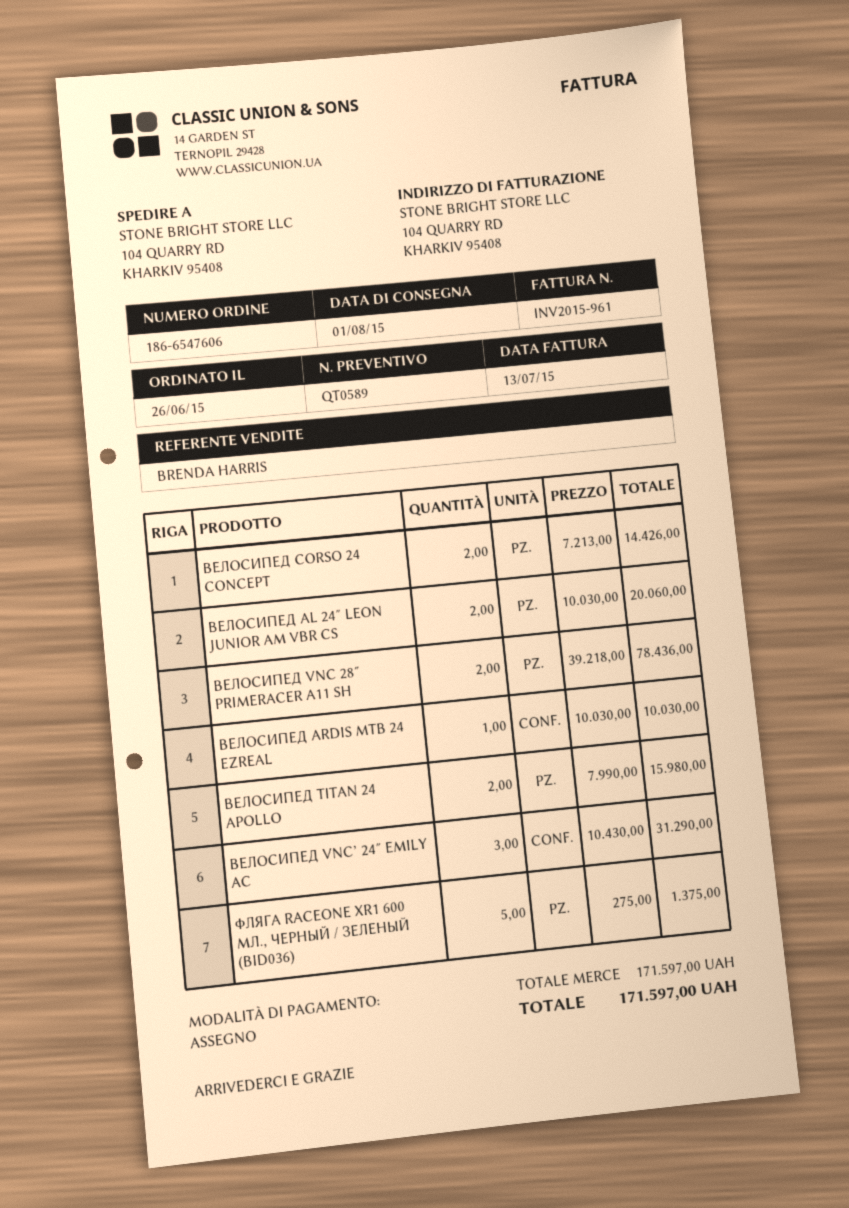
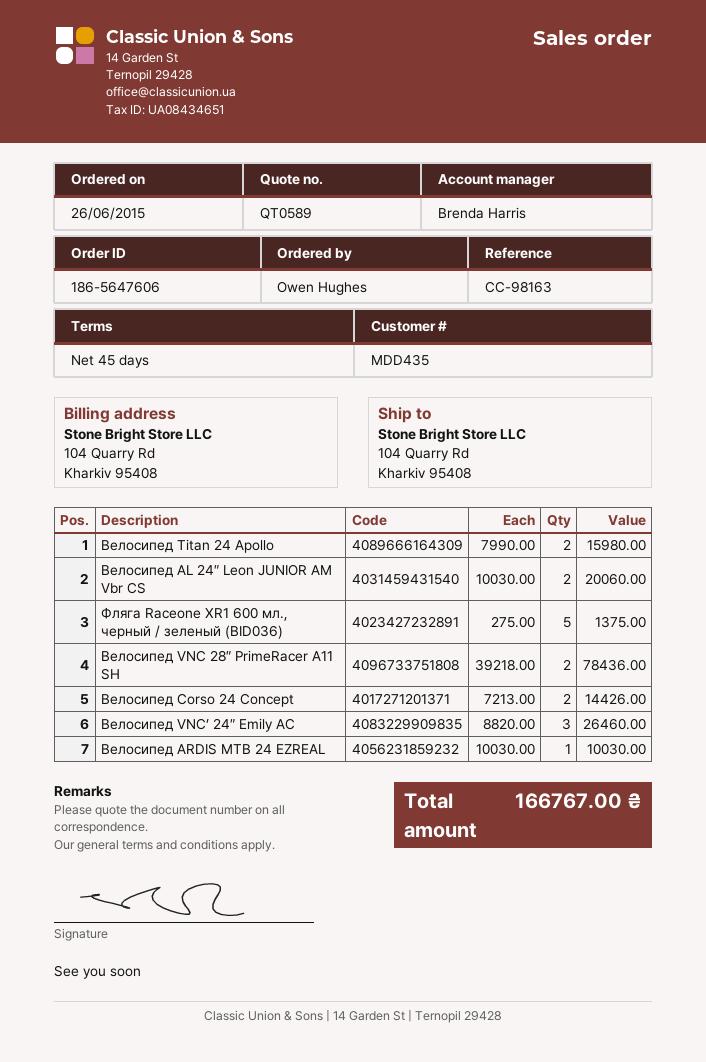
order number: 186-6547606 -> 186-5647606
ВЕЛОСИПЕД VNC’ 24″ EMILY AC: 3 x 10430.00 = 31290.00 -> 3 x 8820.00 = 26460.00
total: 171597.00 -> 166767.00

